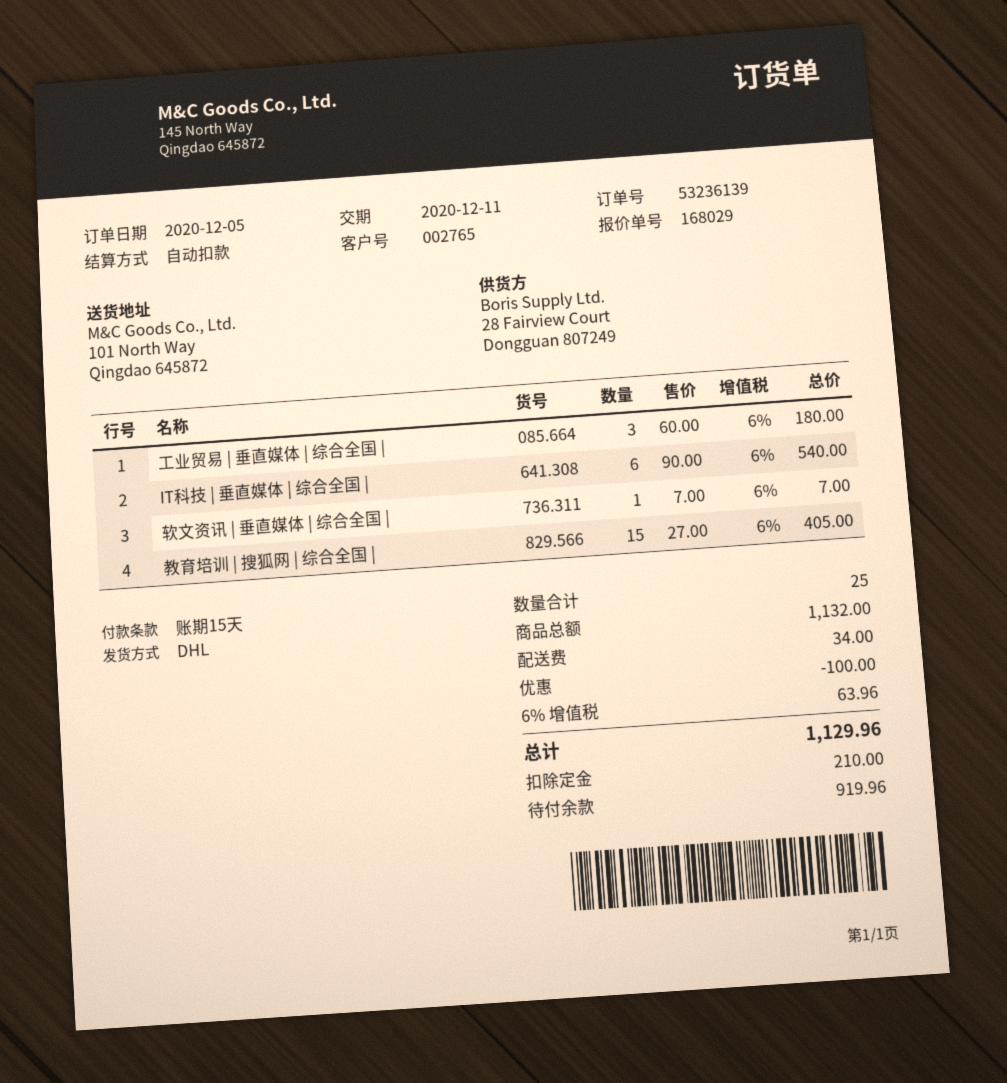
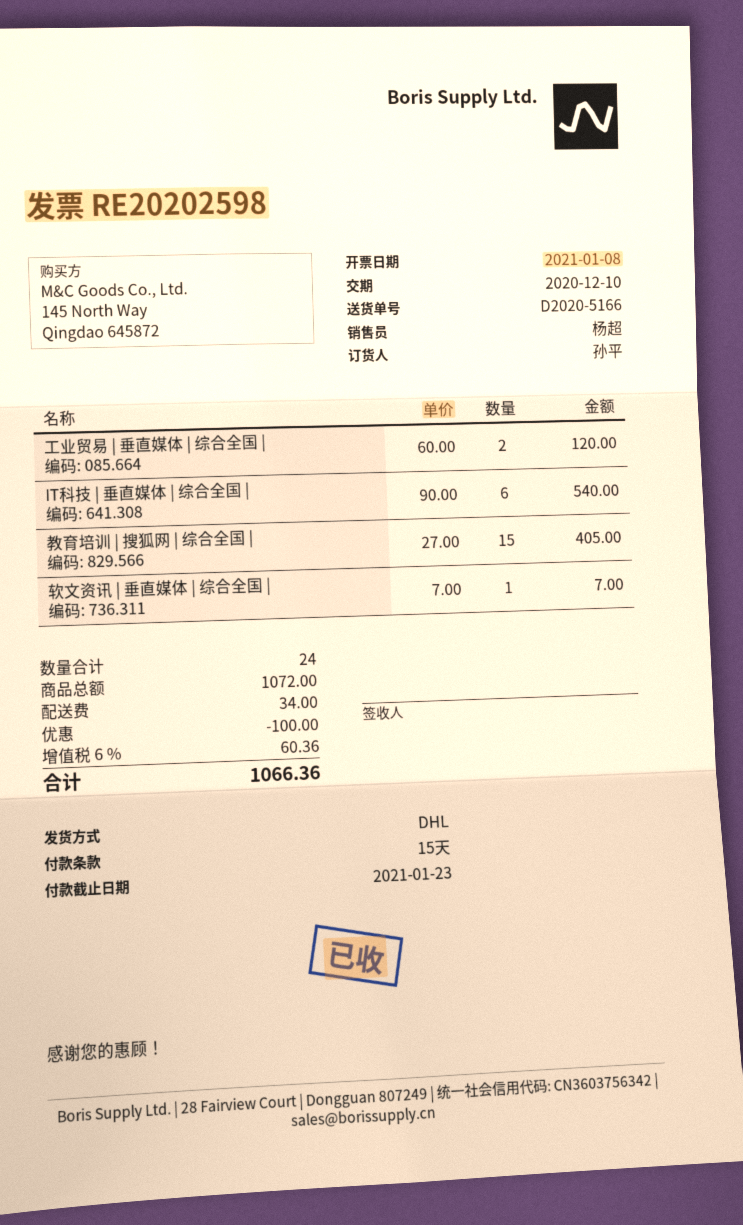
delivery date: 2020-12-11 -> 2020-12-10
工业贸易 | 垂直媒体 | 综合全国 |: 3 x 60.00 = 180.00 -> 2 x 60.00 = 120.00
total quantity: 25 -> 24
subtotal: 1132.00 -> 1072.00
tax: 6% = 63.96 -> 6% = 60.36
total: 1129.96 -> 1066.36

